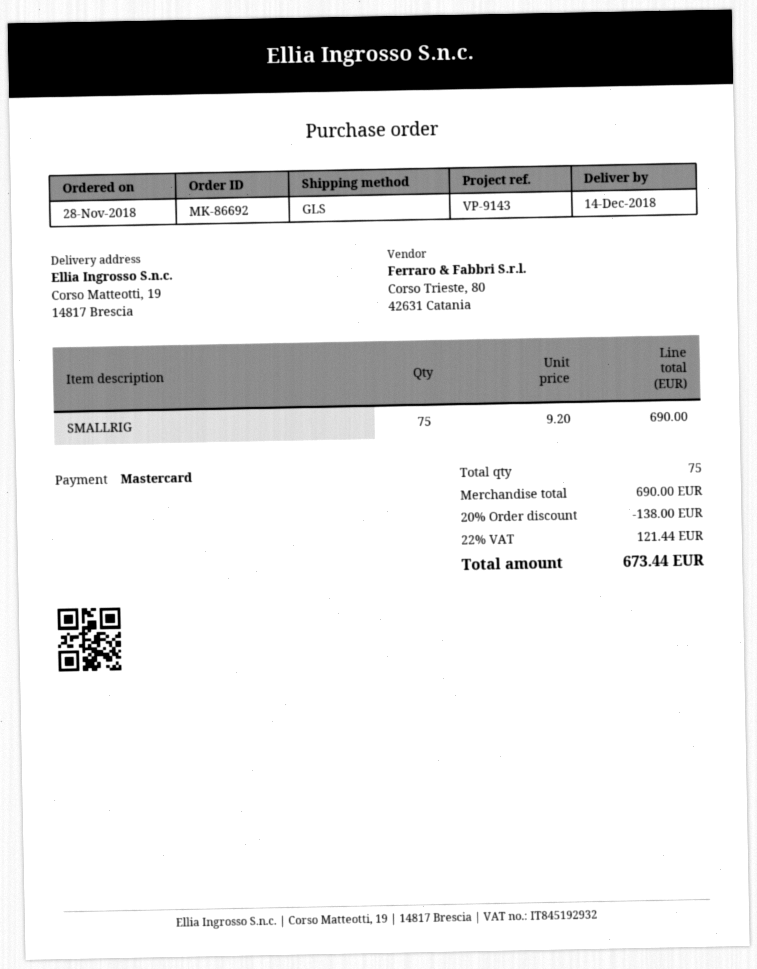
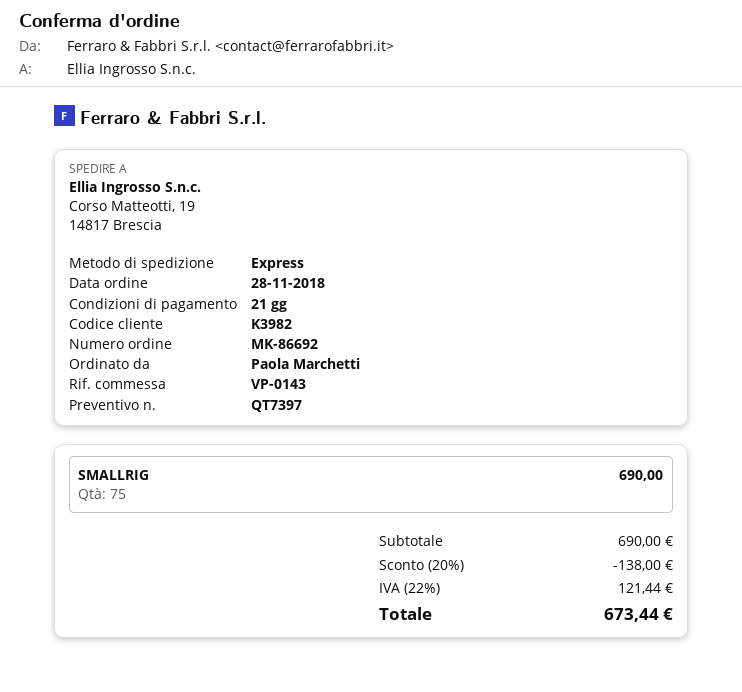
reference: VP-9143 -> VP-0143
shipping method: GLS -> express

